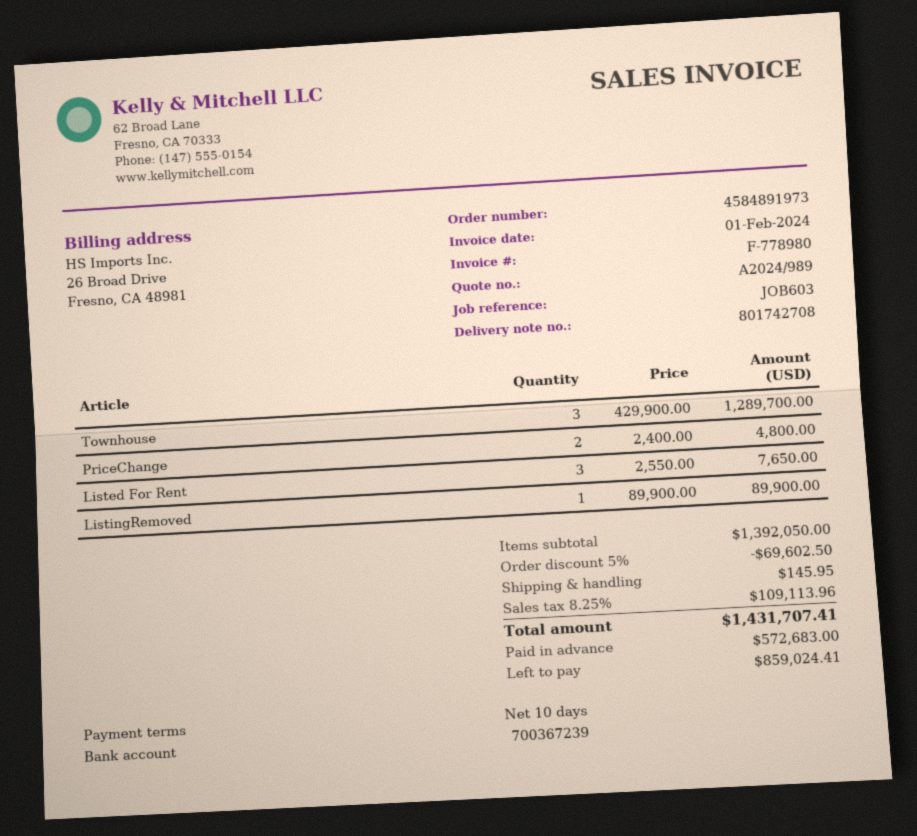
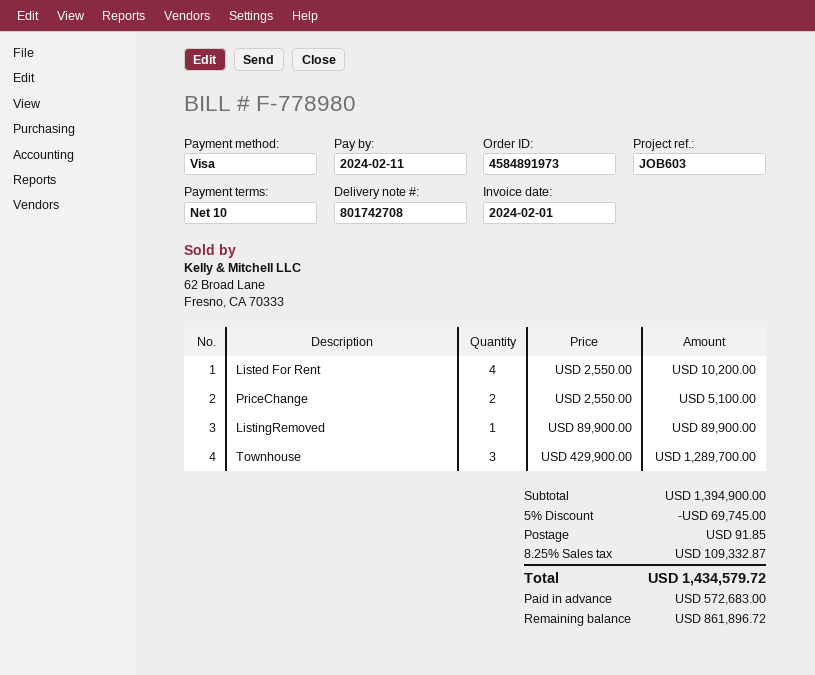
PriceChange: 2 x 2400.00 = 4800.00 -> 2 x 2550.00 = 5100.00
Listed For Rent: 3 x 2550.00 = 7650.00 -> 4 x 2550.00 = 10200.00
subtotal: 1392050.00 -> 1394900.00
discount: 5% = 69602.50 -> 5% = 69745.00
shipping: 145.95 -> 91.85
tax: 8.25% = 109113.96 -> 8.25% = 109332.87
total: 1431707.41 -> 1434579.72
balance: 859024.41 -> 861896.72

